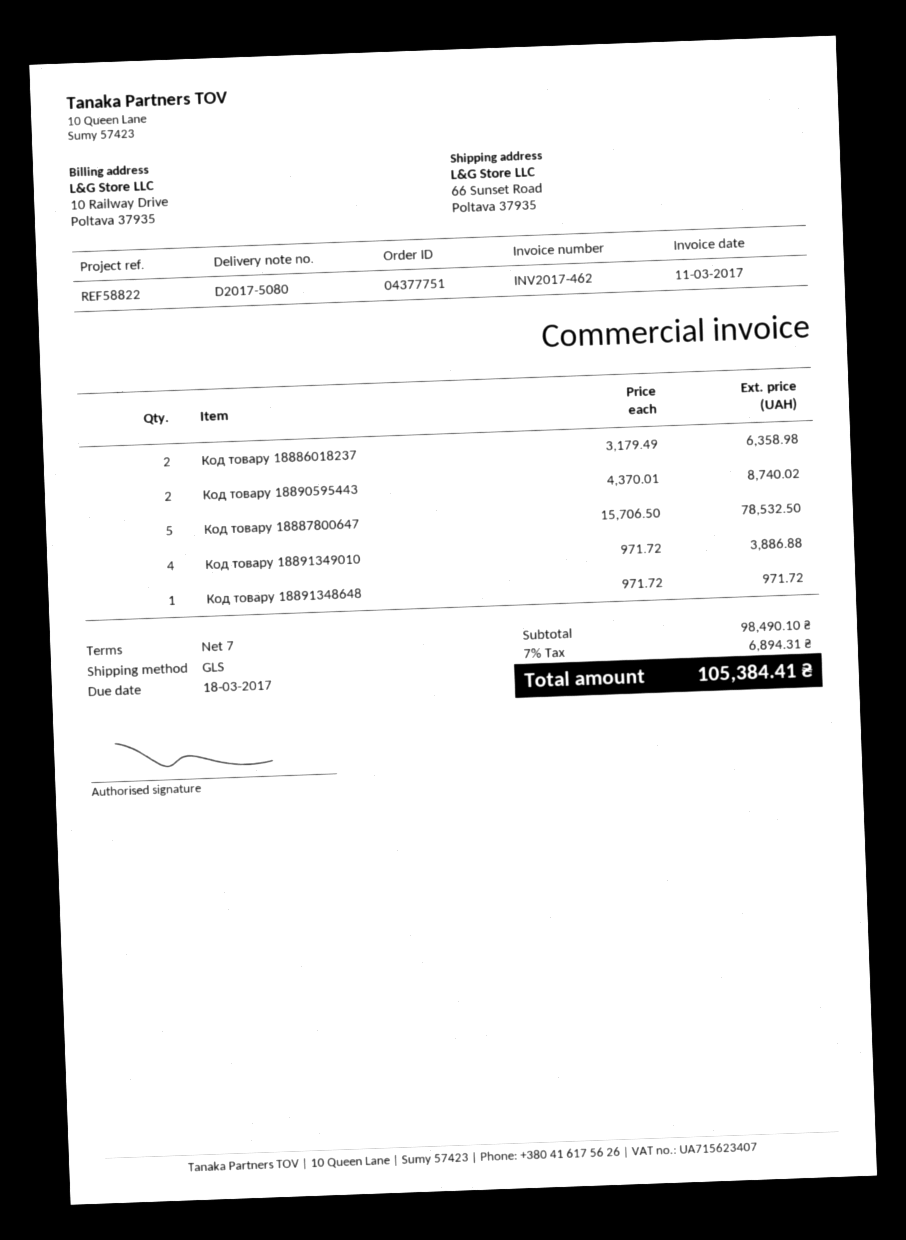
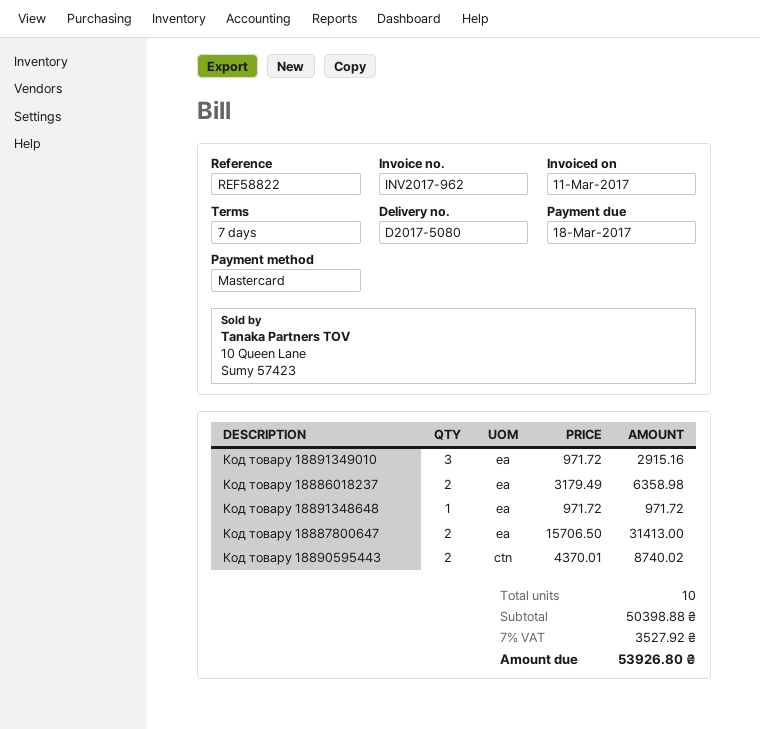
invoice number: INV2017-462 -> INV2017-962
Код товару 18887800647: 5 x 15706.50 = 78532.50 -> 2 x 15706.50 = 31413.00
Код товару 18891349010: 4 x 971.72 = 3886.88 -> 3 x 971.72 = 2915.16
subtotal: 98490.10 -> 50398.88
tax: 7% = 6894.31 -> 7% = 3527.92
total: 105384.41 -> 53926.80

